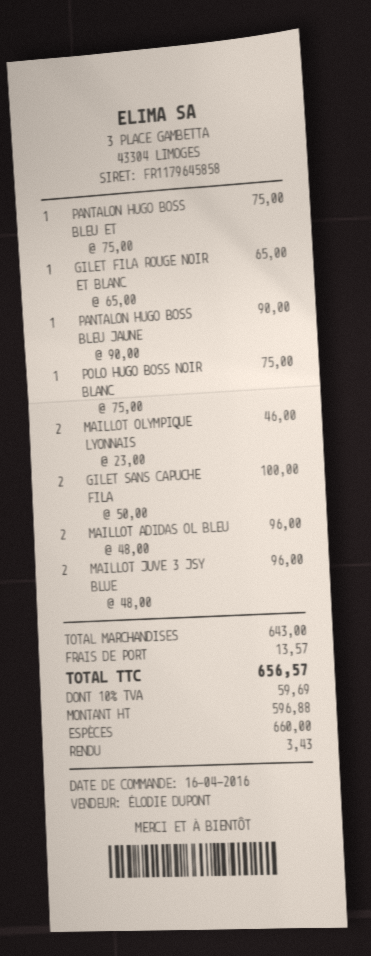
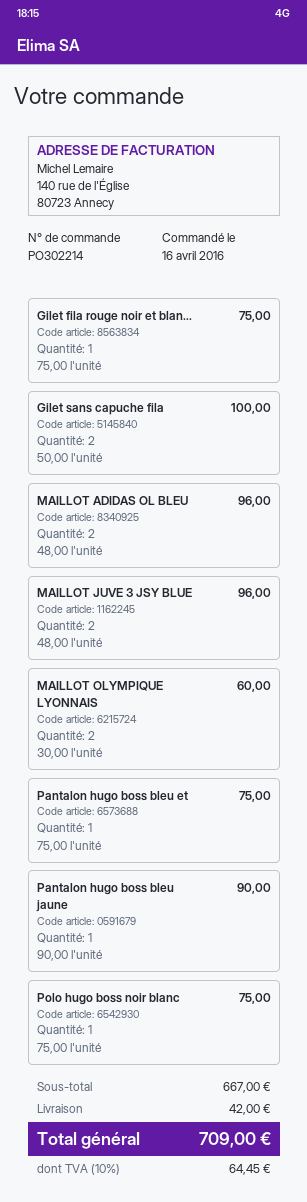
GILET FILA ROUGE NOIR ET BLANC: 1 x 65.00 = 65.00 -> 1 x 75.00 = 75.00
MAILLOT OLYMPIQUE LYONNAIS: 2 x 23.00 = 46.00 -> 2 x 30.00 = 60.00
subtotal: 643.00 -> 667.00
shipping: 13.57 -> 42.00
tax: 10% = 59.69 -> 10% = 64.45
total: 656.57 -> 709.00

